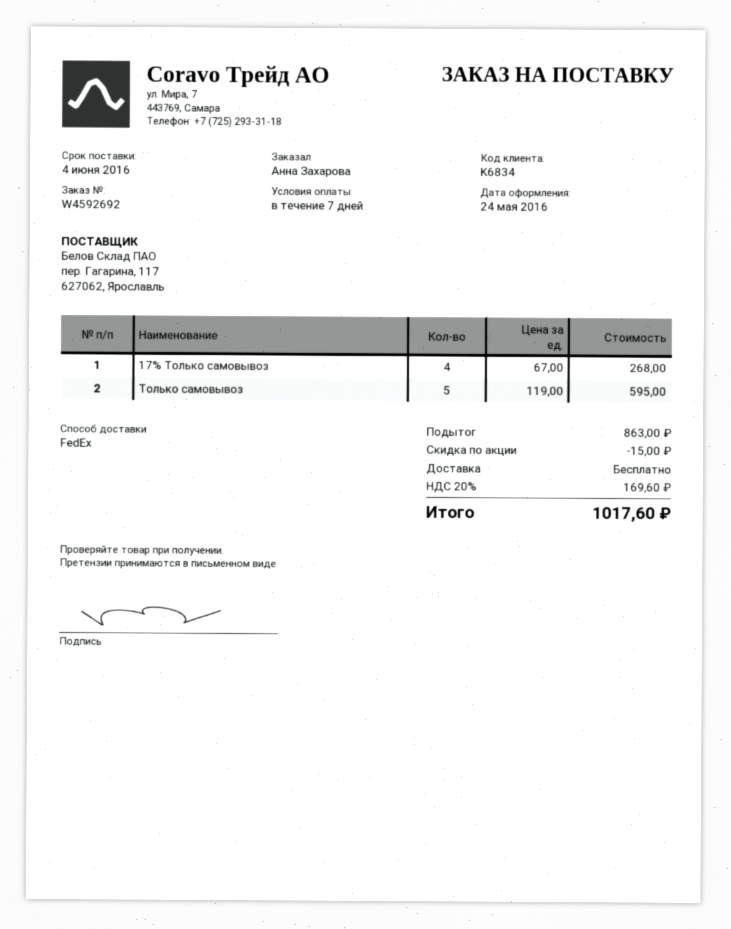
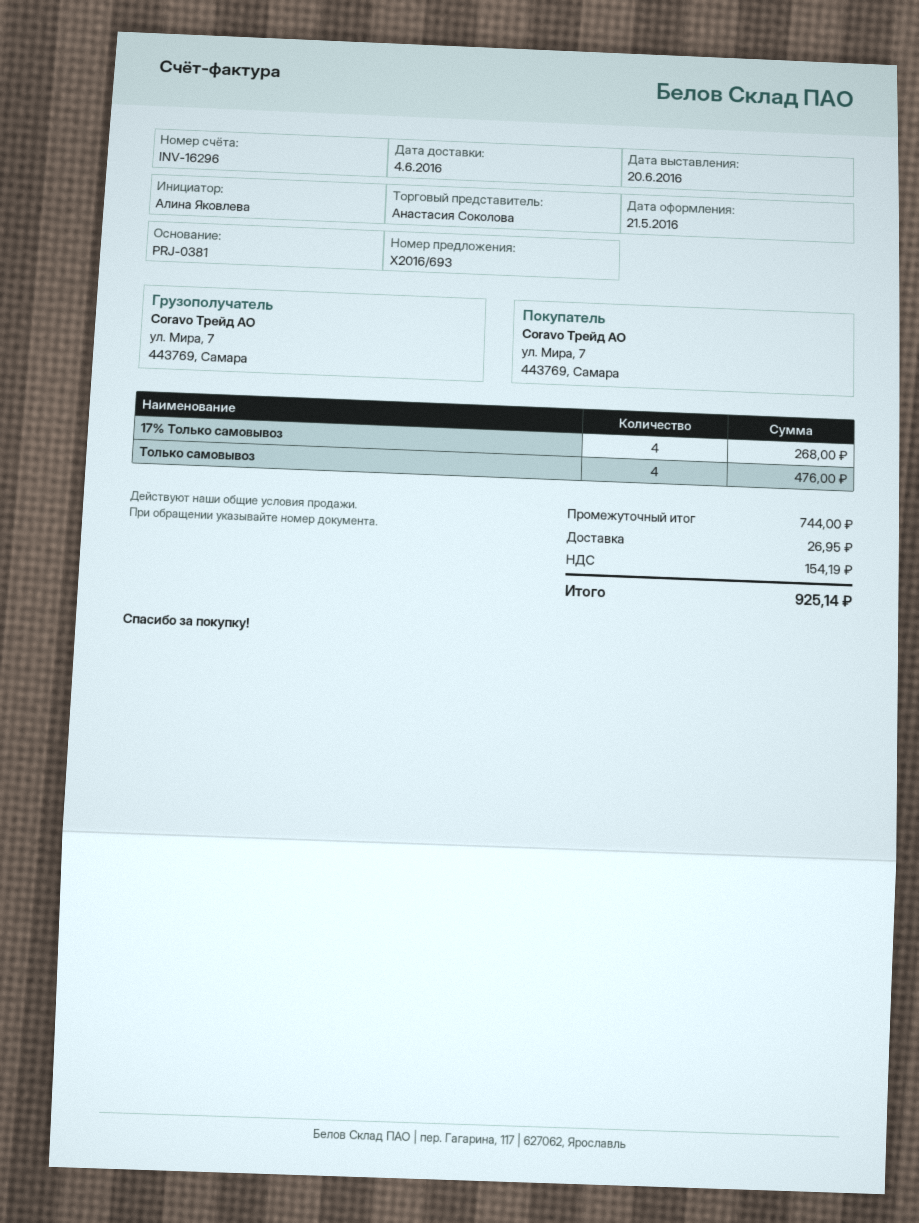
order date: 2016-05-24 -> 2016-05-21
ordered by: Анна Захарова -> Алина Яковлева
Только самовывоз: 5 for 595.00 -> 4 for 476.00
subtotal: 863.00 -> 744.00
discount: 15.00 -> none
shipping: 0.00 -> 26.95
tax: 169.60 -> 154.19
total: 1017.60 -> 925.14

